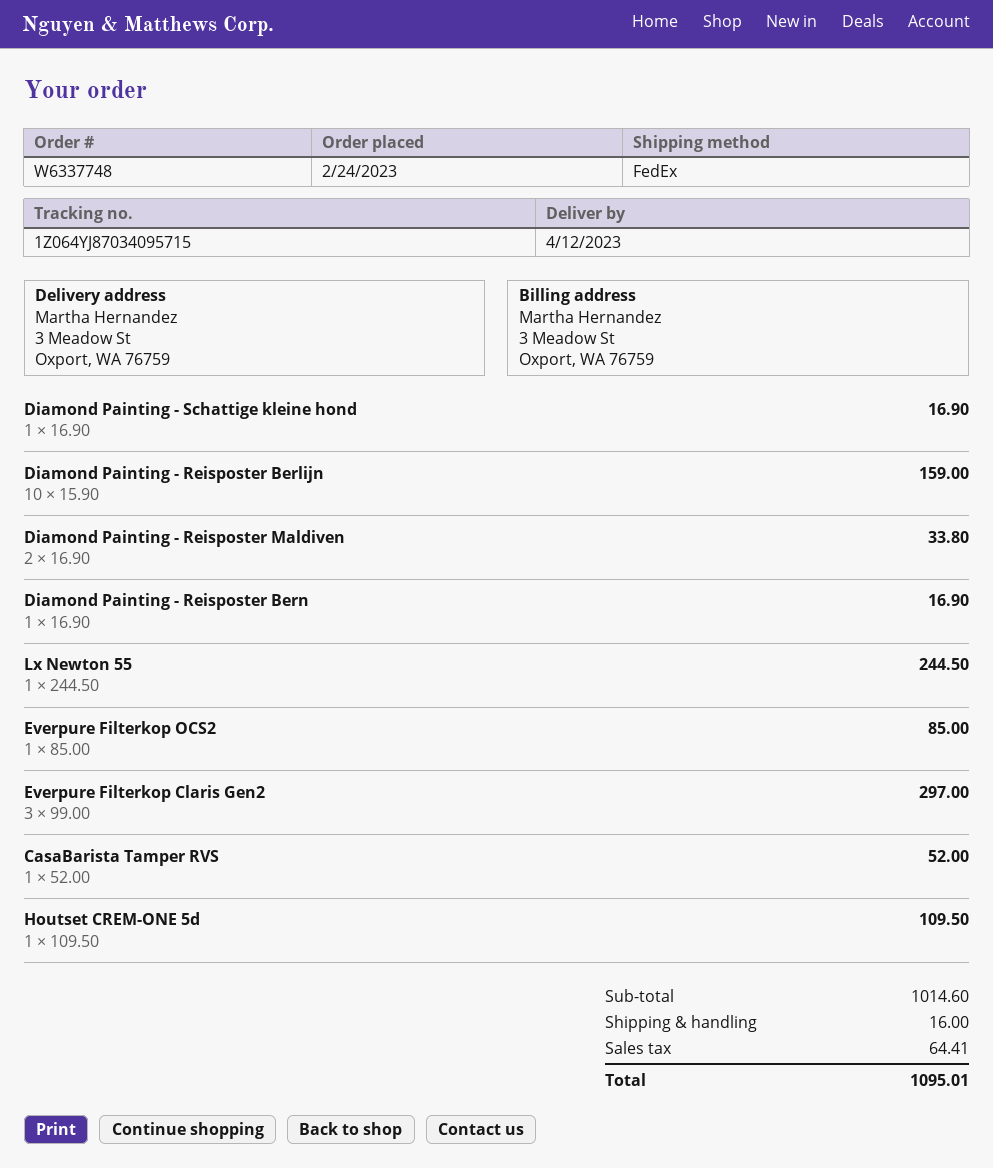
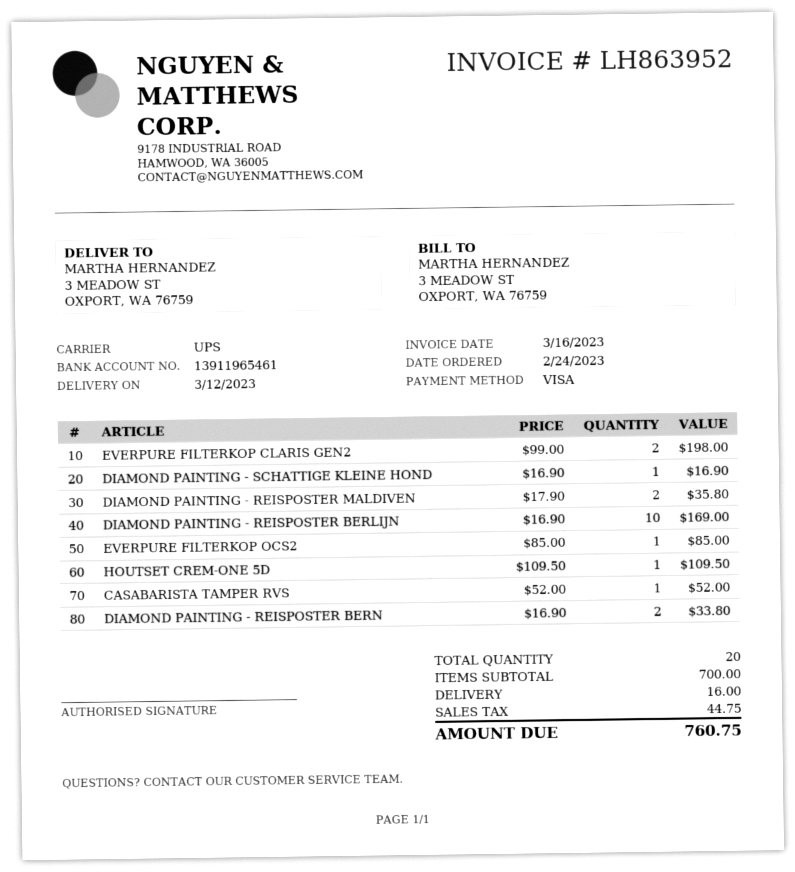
delivery date: 2023-04-12 -> 2023-03-12
shipping method: FedEx -> UPS
Diamond Painting - Reisposter Berlijn: 10 x 15.90 = 159.00 -> 10 x 16.90 = 169.00
Diamond Painting - Reisposter Maldiven: 2 x 16.90 = 33.80 -> 2 x 17.90 = 35.80
Diamond Painting - Reisposter Bern: 1 x 16.90 = 16.90 -> 2 x 16.90 = 33.80
Lx Newton 55: 1 x 244.50 = 244.50 -> none
Everpure Filterkop Claris Gen2: 3 x 99.00 = 297.00 -> 2 x 99.00 = 198.00
subtotal: 1014.60 -> 700.00
tax: 64.41 -> 44.75
total: 1095.01 -> 760.75

